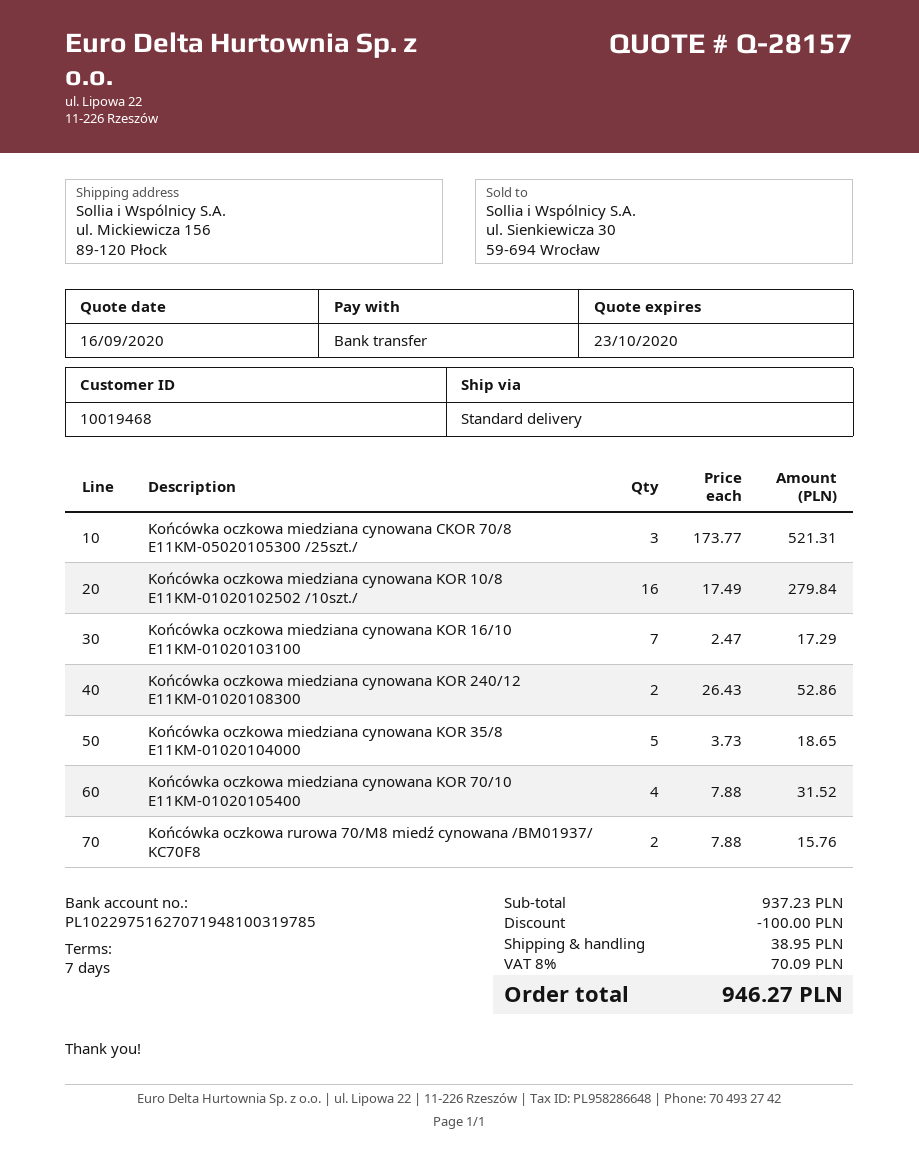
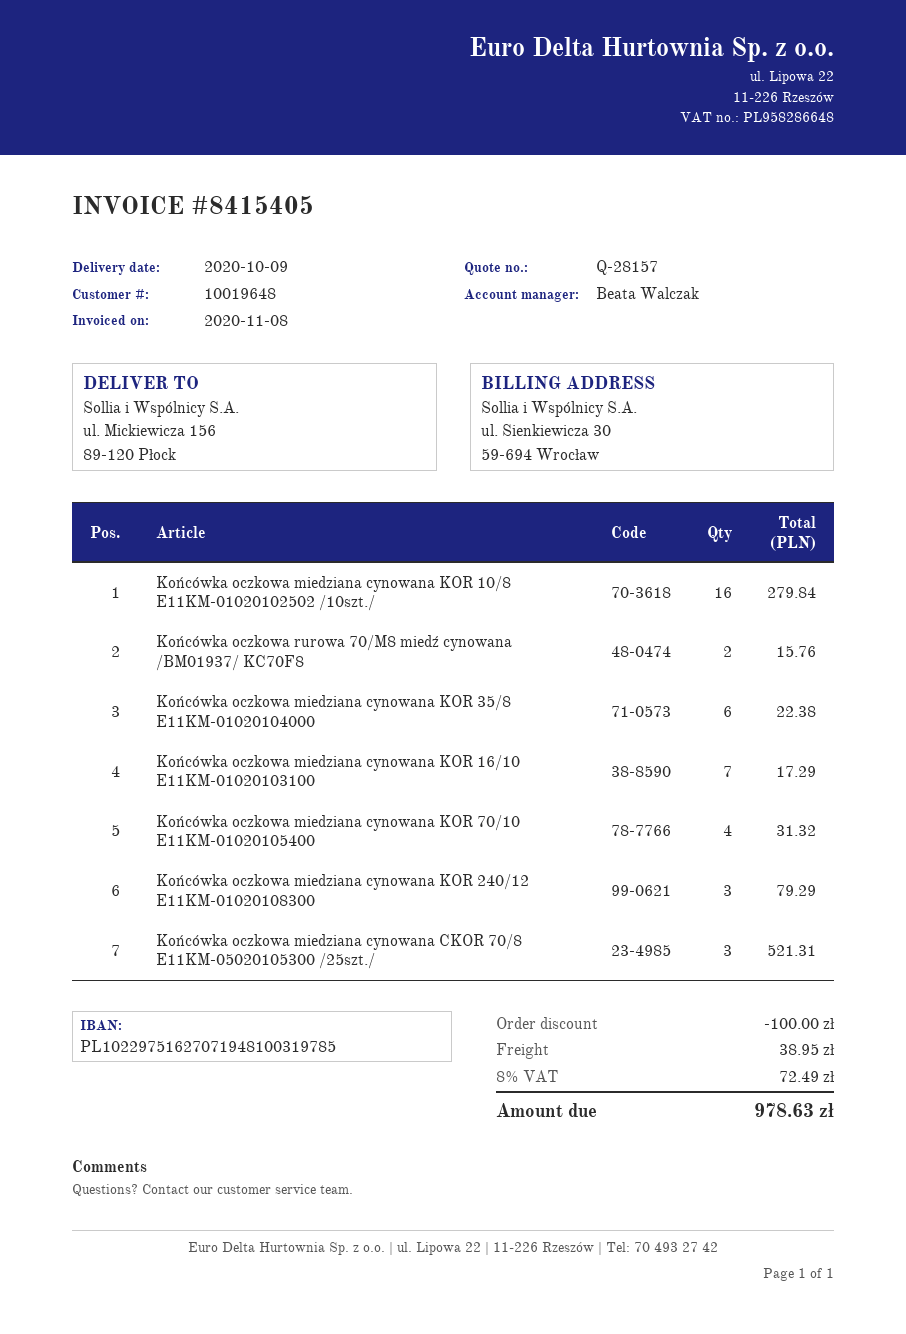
customer number: 10019468 -> 10019648
Końcówka oczkowa miedziana cynowana KOR 240/12 E11KM-01020108300: 2 for 52.86 -> 3 for 79.29
Końcówka oczkowa miedziana cynowana KOR 35/8 E11KM-01020104000: 5 for 18.65 -> 6 for 22.38
Końcówka oczkowa miedziana cynowana KOR 70/10 E11KM-01020105400: 4 for 31.52 -> 4 for 31.32
tax: 8% = 70.09 -> 8% = 72.49
total: 946.27 -> 978.63

